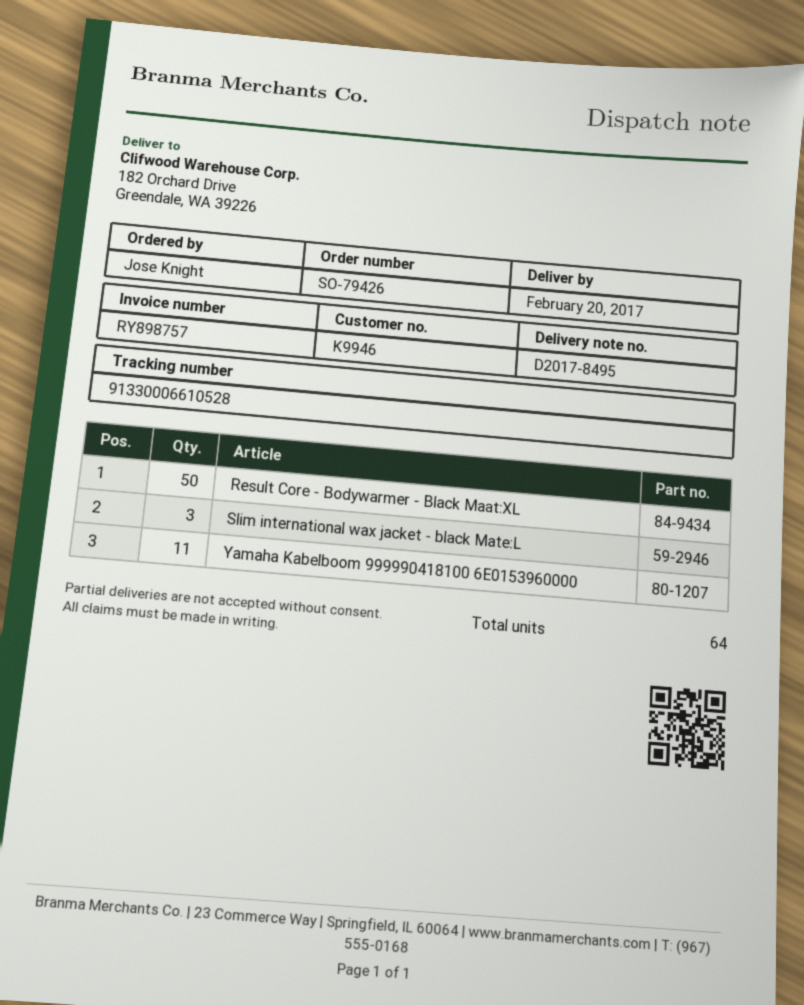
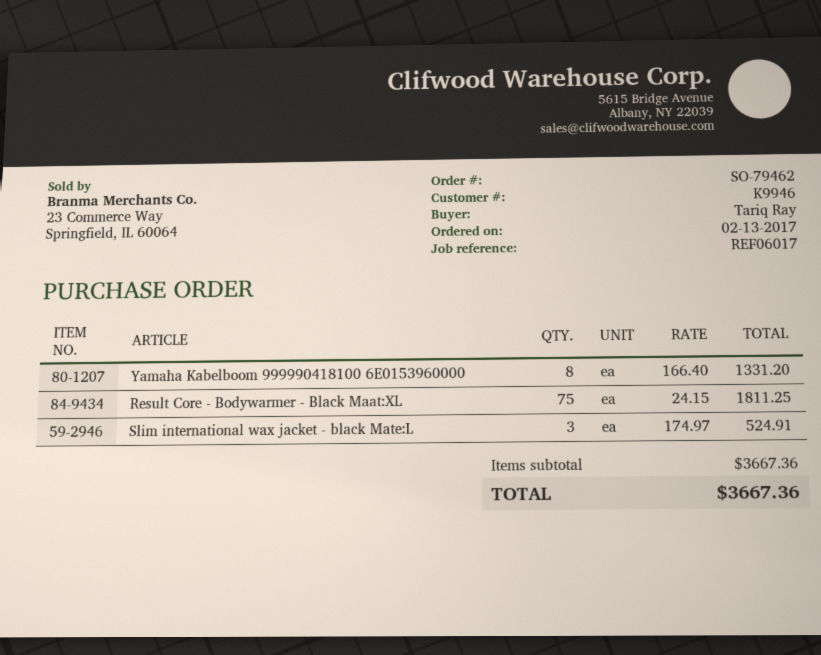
order number: SO-79426 -> SO-79462
ordered by: Jose Knight -> Tariq Ray
Result Core - Bodywarmer - Black Maat:XL: 50 -> 75
Yamaha Kabelboom 999990418100 6E0153960000: 11 -> 8

